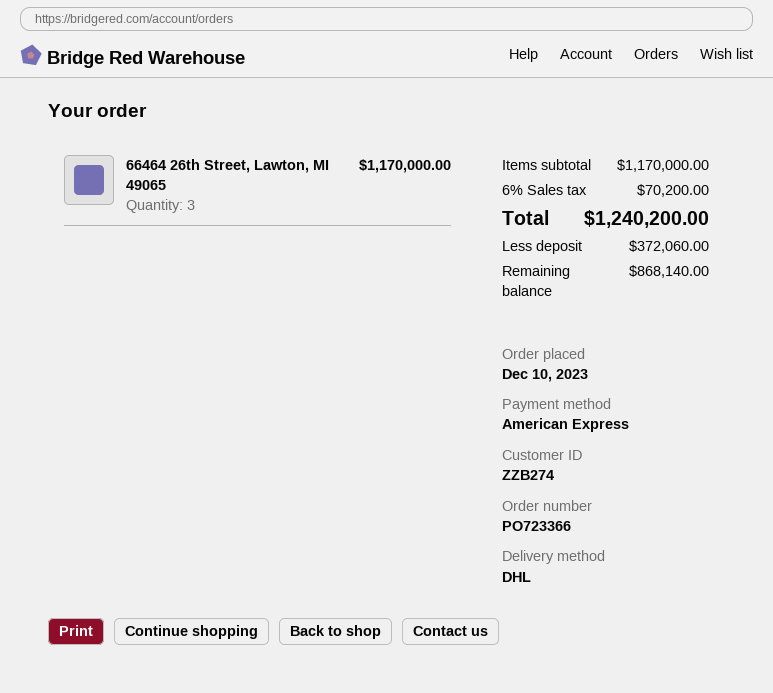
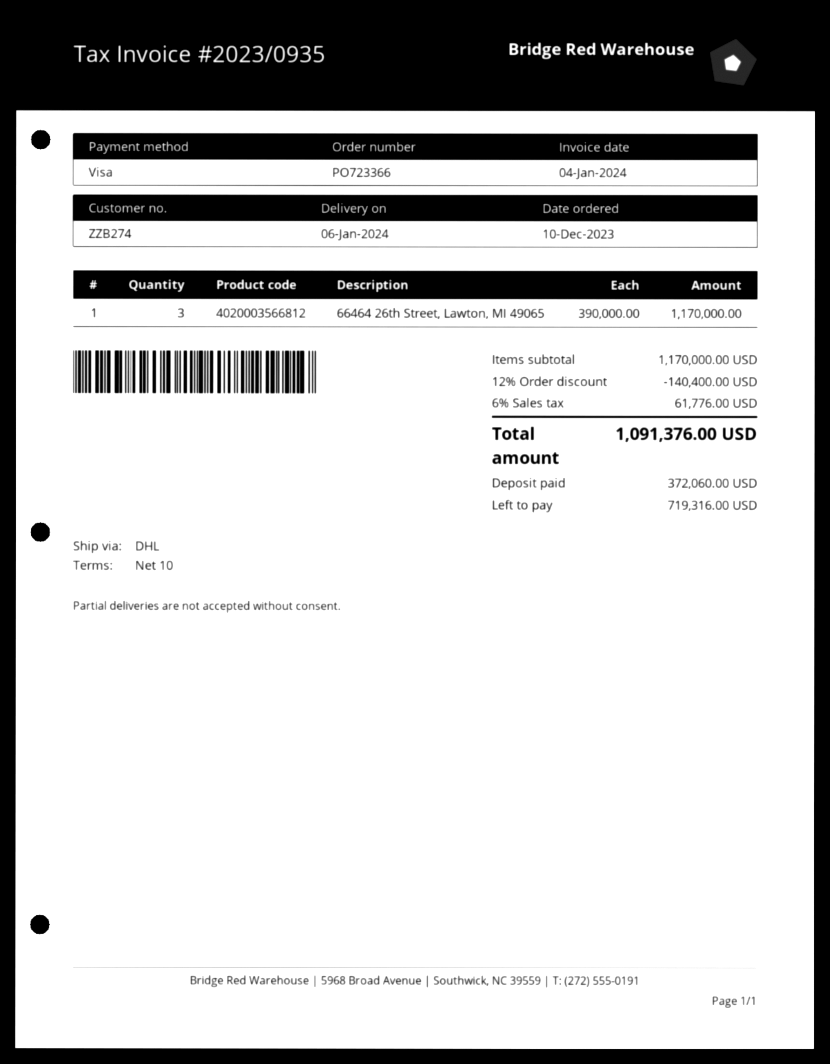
payment method: American Express -> Visa
discount: none -> 12% = 140400.00
tax: 6% = 70200.00 -> 6% = 61776.00
total: 1240200.00 -> 1091376.00
balance: 868140.00 -> 719316.00

